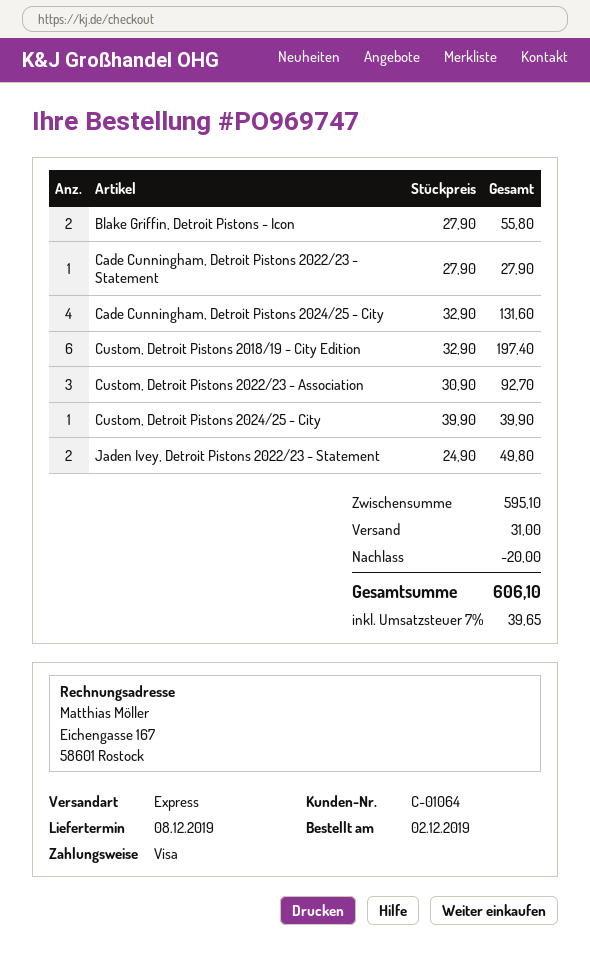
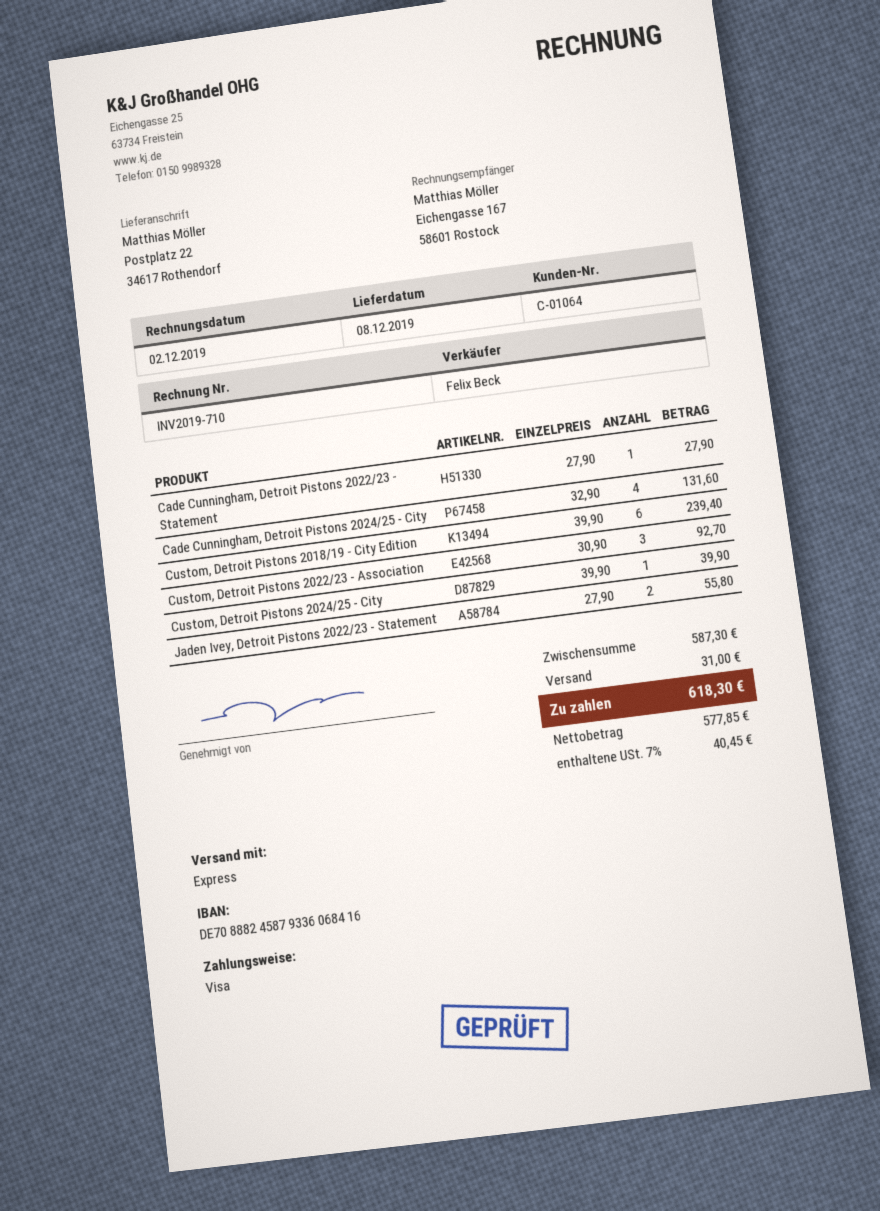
Blake Griffin, Detroit Pistons - Icon: 2 x 27.90 = 55.80 -> none
Custom, Detroit Pistons 2018/19 - City Edition: 6 x 32.90 = 197.40 -> 6 x 39.90 = 239.40
Jaden Ivey, Detroit Pistons 2022/23 - Statement: 2 x 24.90 = 49.80 -> 2 x 27.90 = 55.80
subtotal: 595.10 -> 587.30
discount: 20.00 -> none
tax: 7% = 39.65 -> 7% = 40.45
total: 606.10 -> 618.30

